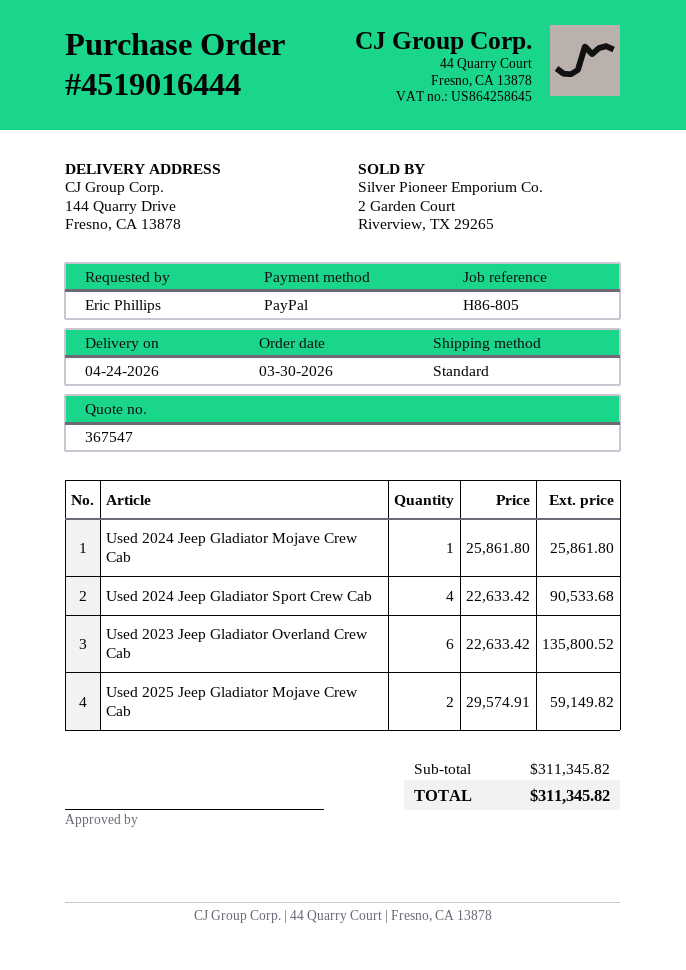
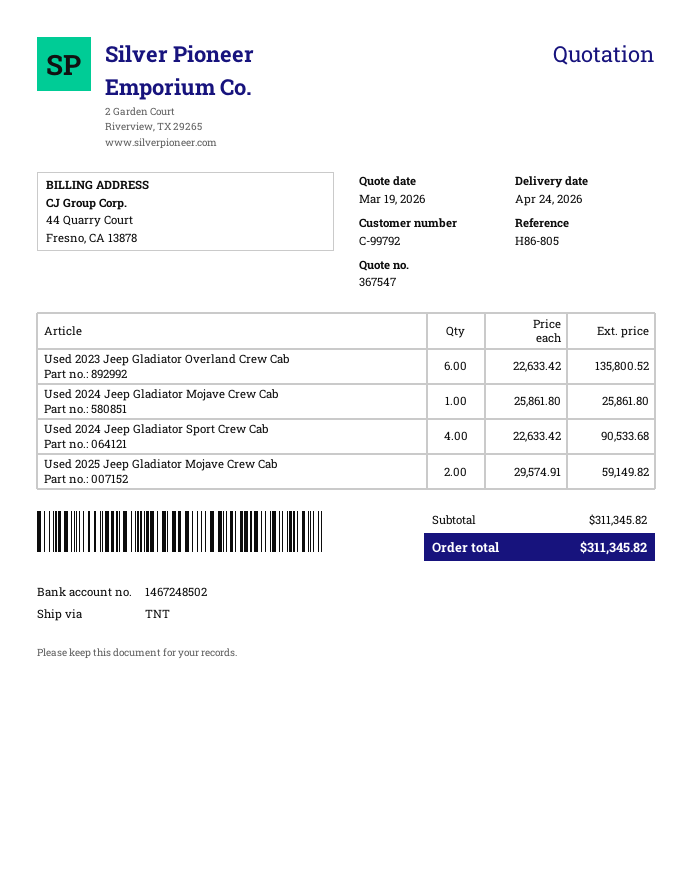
shipping method: standard -> TNT

